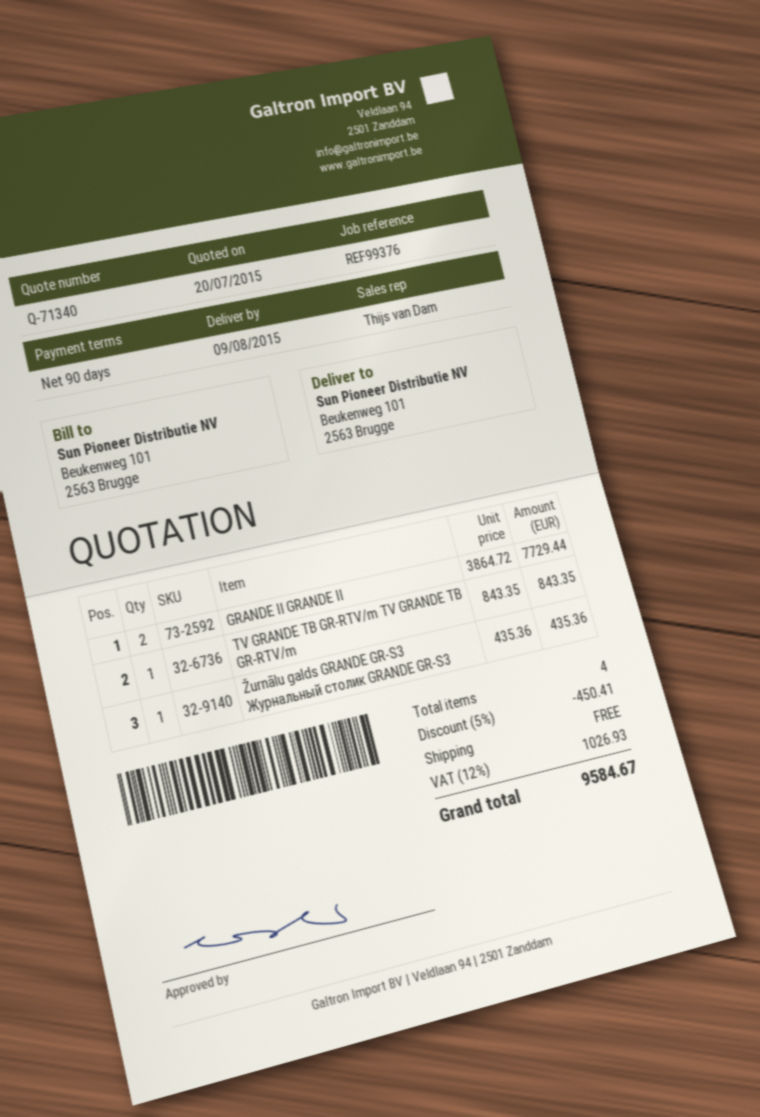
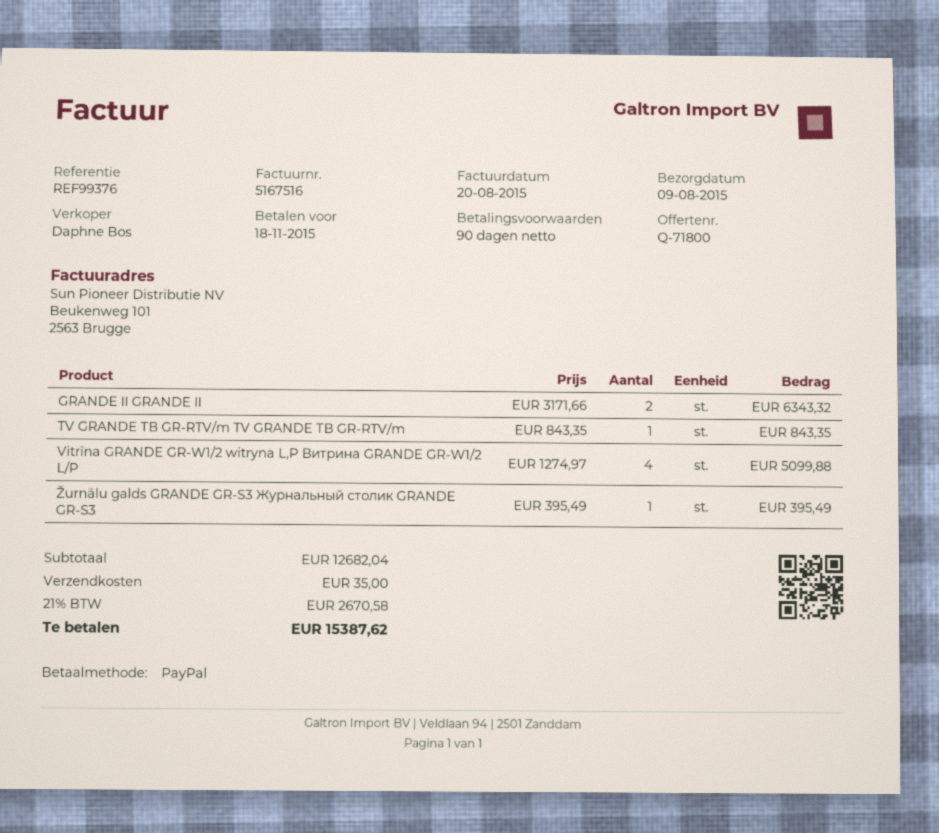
quote number: Q-71340 -> Q-71800
sales rep: Thijs van Dam -> Daphne Bos
GRANDE II GRANDE II: 2 x 3864.72 = 7729.44 -> 2 x 3171.66 = 6343.32
Žurnālu galds GRANDE GR-S3 Журнальный столик GRANDE GR-S3: 1 x 435.36 = 435.36 -> 1 x 395.49 = 395.49
Vitrīna GRANDE GR-W1/2 witryna L,P Витрина GRANDE GR-W1/2 L/P: none -> 4 x 1274.97 = 5099.88
discount: 5% = 450.41 -> none
shipping: 0.00 -> 35.00
tax: 12% = 1026.93 -> 21% = 2670.58
total: 9584.67 -> 15387.62

